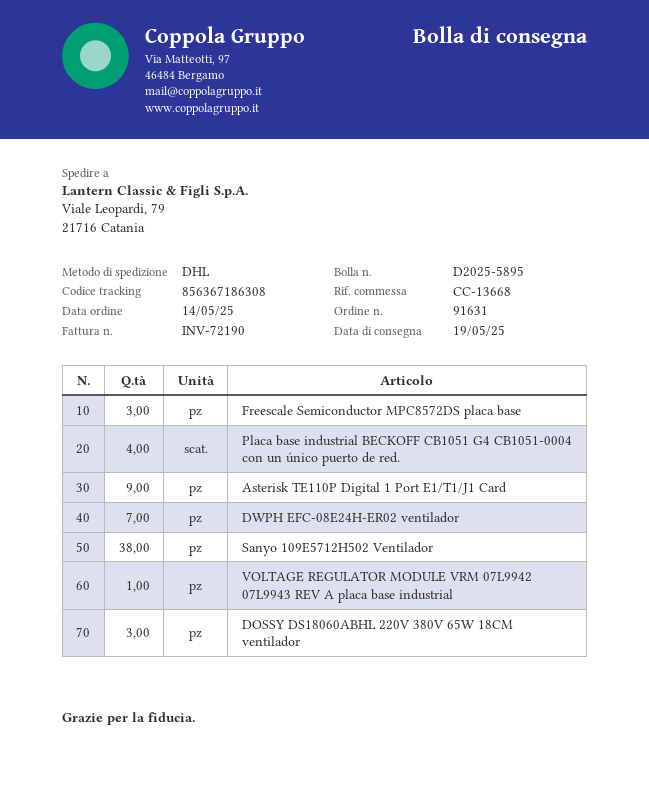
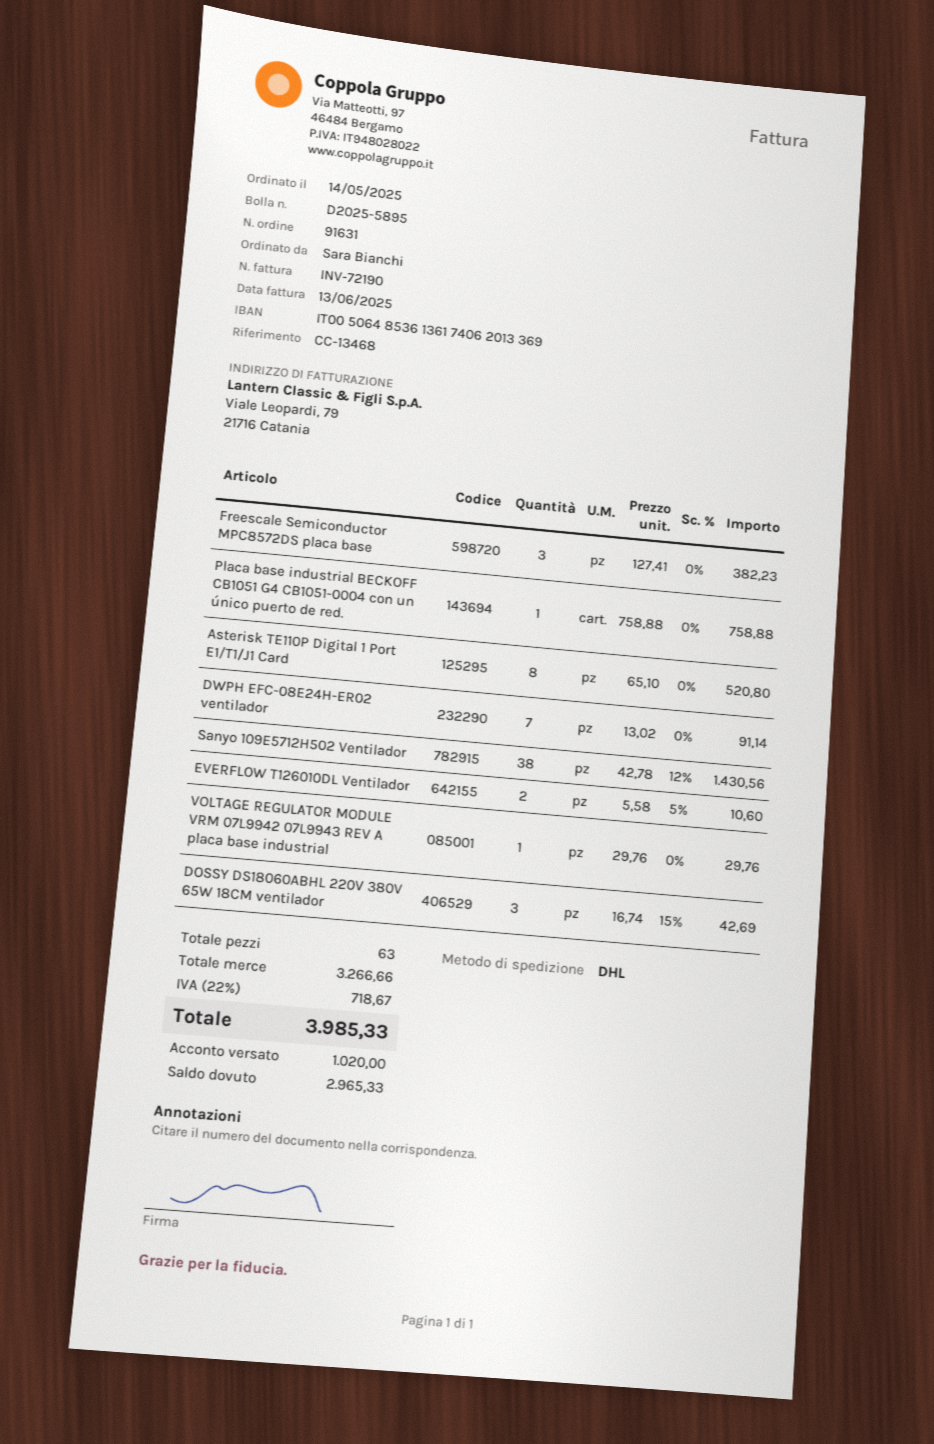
reference: CC-13668 -> CC-13468
Placa base industrial BECKOFF CB1051 G4 CB1051-0004 con un único puerto de red.: 4 -> 1
Asterisk TE110P Digital 1 Port E1/T1/J1 Card: 9 -> 8
EVERFLOW T126010DL Ventilador: none -> 2

